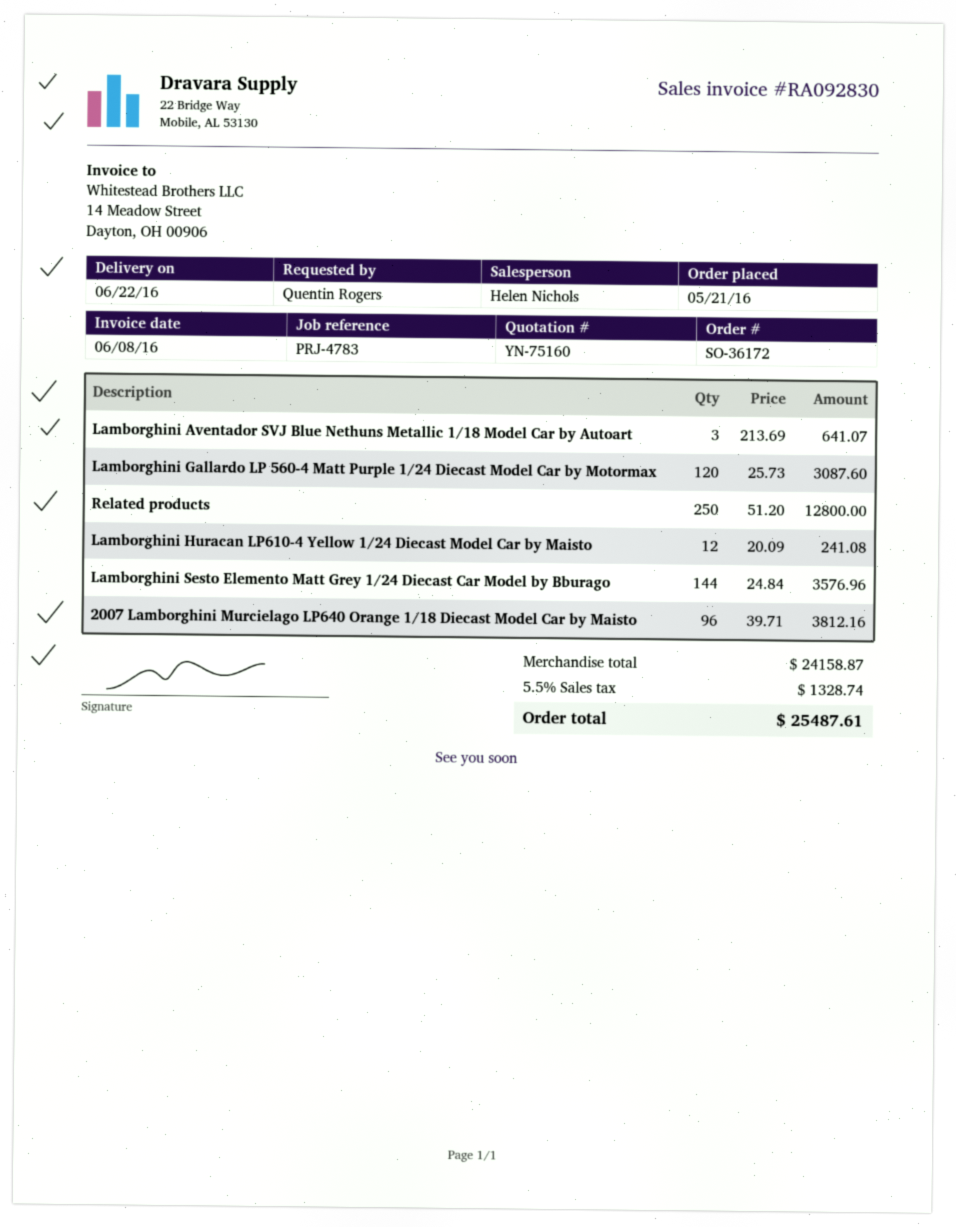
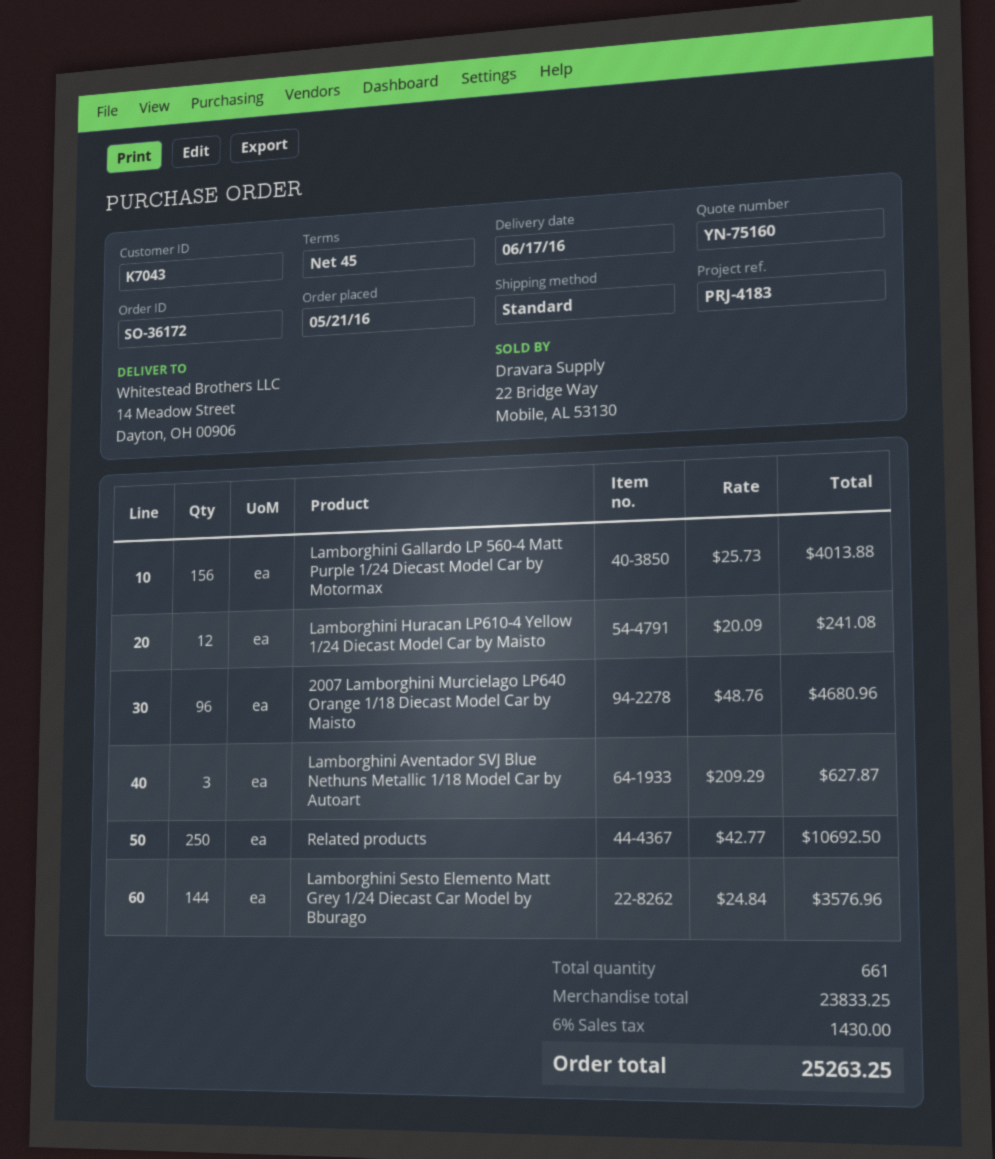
delivery date: 2016-06-22 -> 2016-06-17
reference: PRJ-4783 -> PRJ-4183
Lamborghini Aventador SVJ Blue Nethuns Metallic 1/18 Model Car by Autoart: 3 x 213.69 = 641.07 -> 3 x 209.29 = 627.87
Lamborghini Gallardo LP 560-4 Matt Purple 1/24 Diecast Model Car by Motormax: 120 x 25.73 = 3087.60 -> 156 x 25.73 = 4013.88
Related products: 250 x 51.20 = 12800.00 -> 250 x 42.77 = 10692.50
2007 Lamborghini Murcielago LP640 Orange 1/18 Diecast Model Car by Maisto: 96 x 39.71 = 3812.16 -> 96 x 48.76 = 4680.96
subtotal: 24158.87 -> 23833.25
tax: 5.5% = 1328.74 -> 6% = 1430.00
total: 25487.61 -> 25263.25

